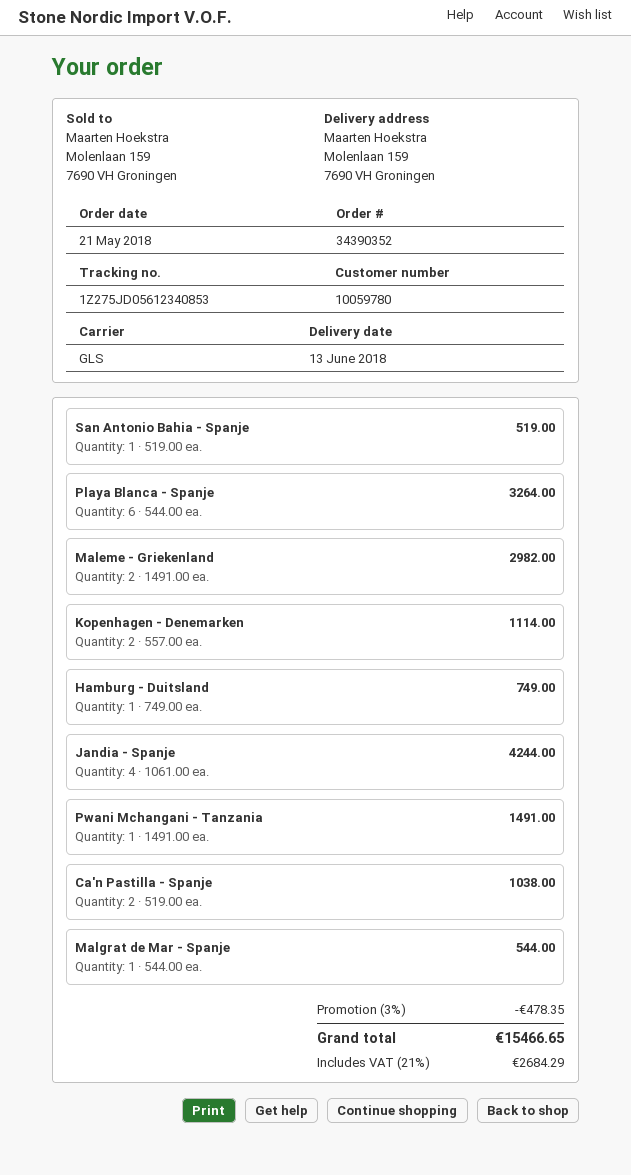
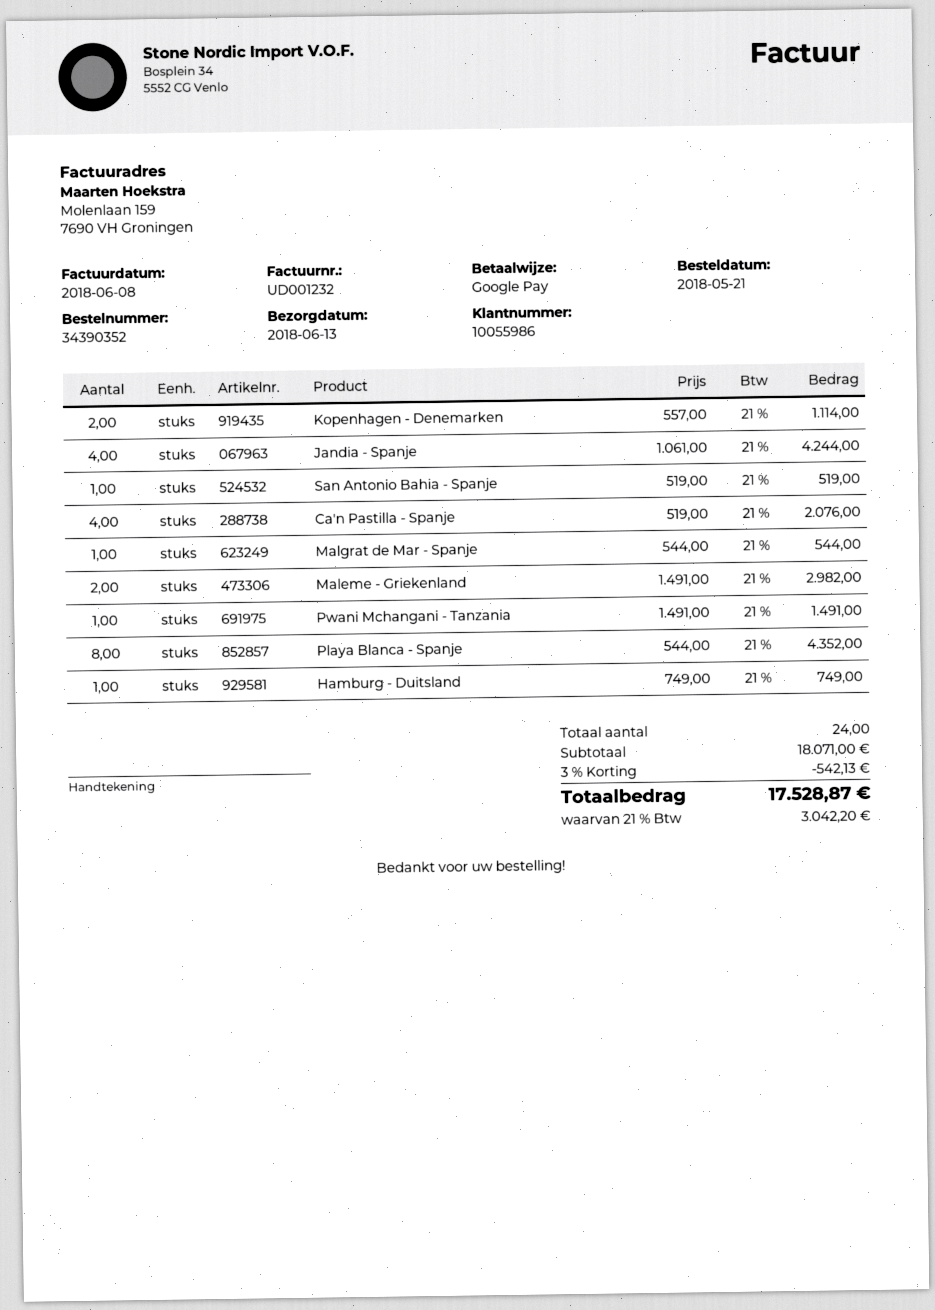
customer number: 10059780 -> 10055986
Playa Blanca - Spanje: 6 x 544.00 = 3264.00 -> 8 x 544.00 = 4352.00
Ca'n Pastilla - Spanje: 2 x 519.00 = 1038.00 -> 4 x 519.00 = 2076.00
discount: 3% = 478.35 -> 3% = 542.13
tax: 21% = 2684.29 -> 21% = 3042.20
total: 15466.65 -> 17528.87

